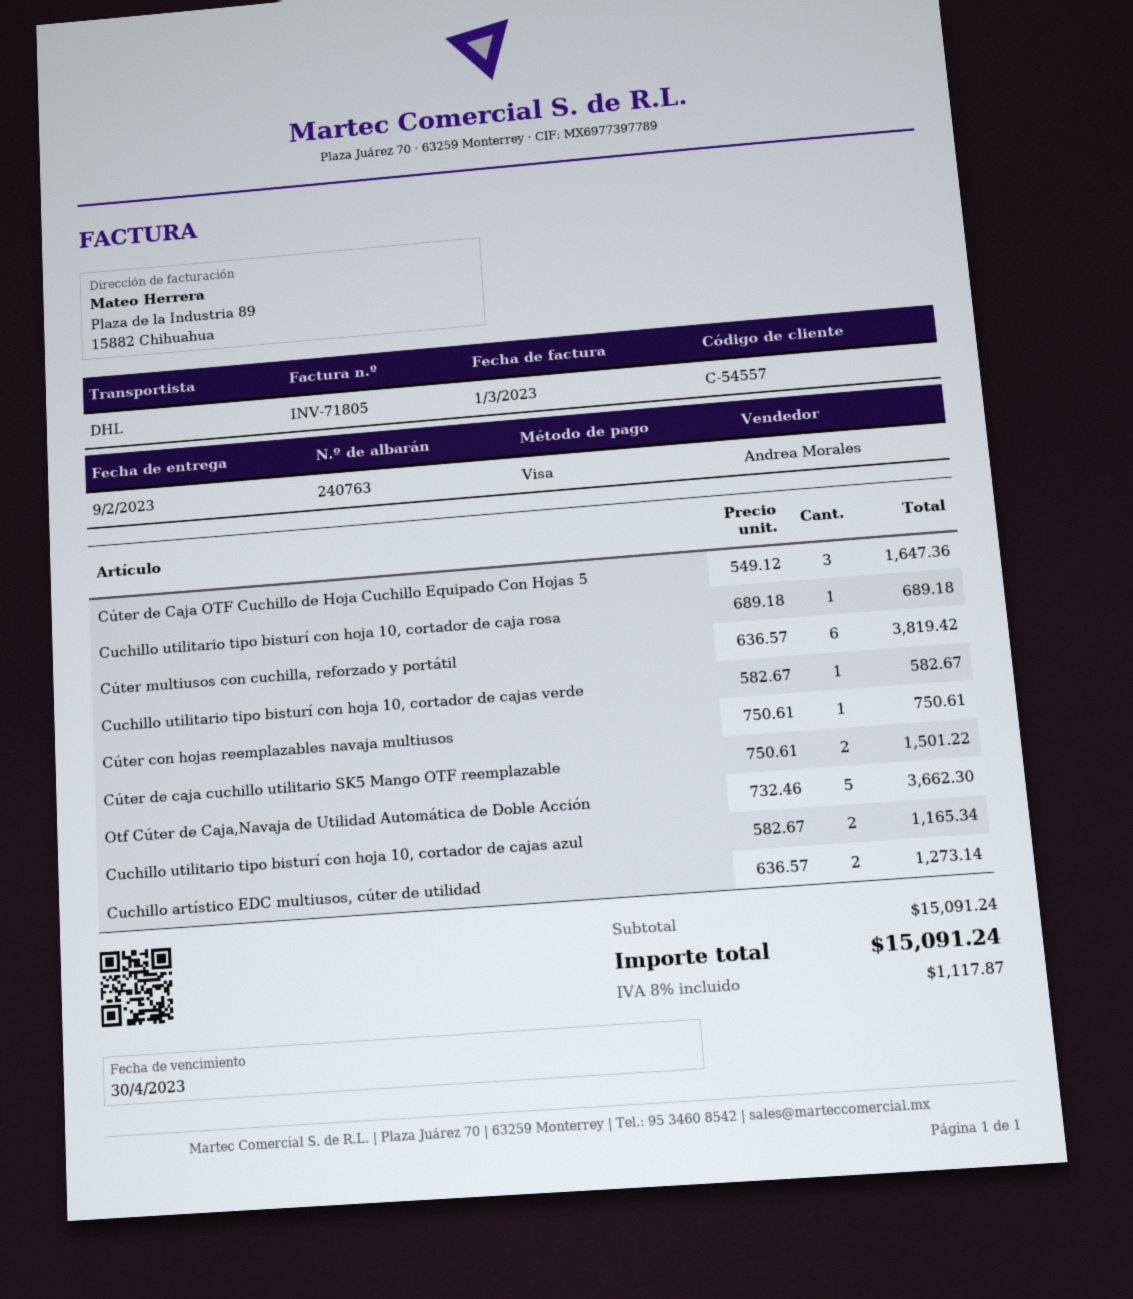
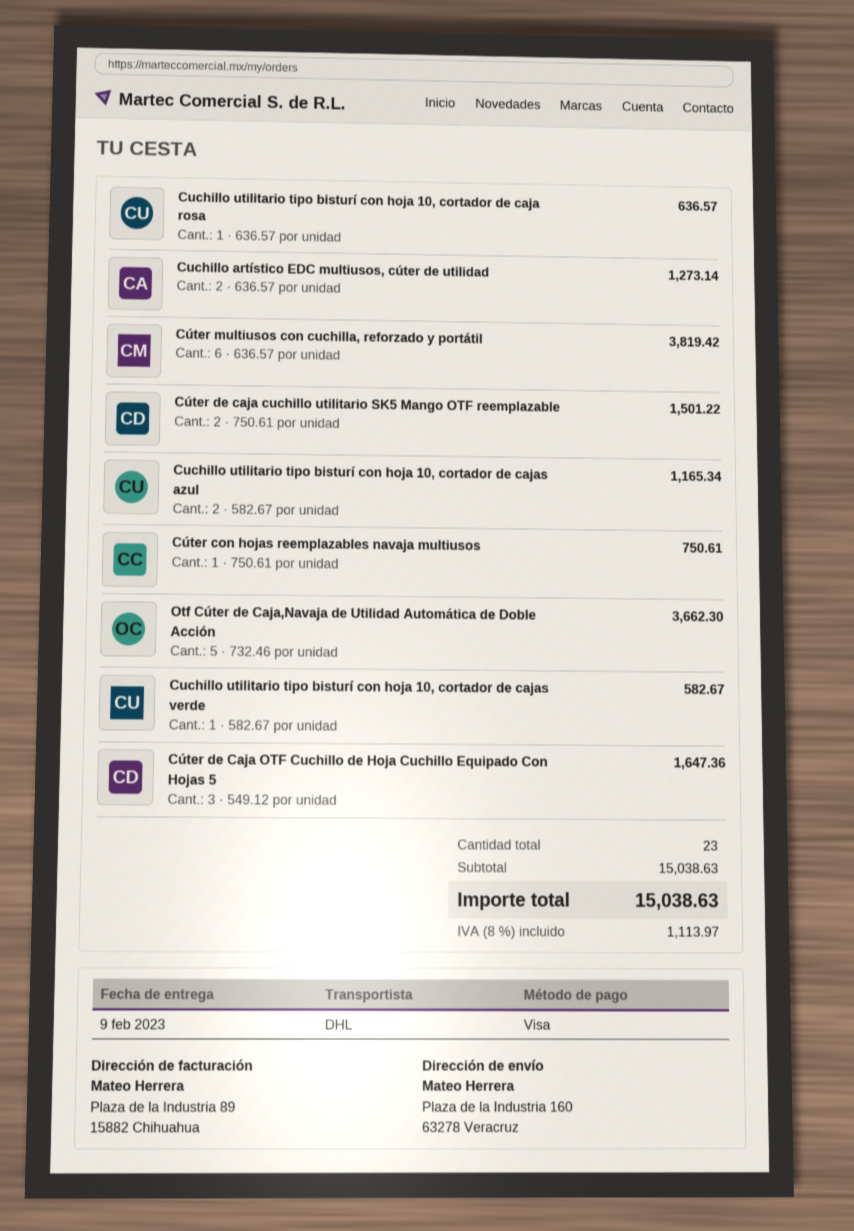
Cuchillo utilitario tipo bisturí con hoja 10, cortador de caja rosa: 1 x 689.18 = 689.18 -> 1 x 636.57 = 636.57
subtotal: 15091.24 -> 15038.63
tax: 8% = 1117.87 -> 8% = 1113.97
total: 15091.24 -> 15038.63

